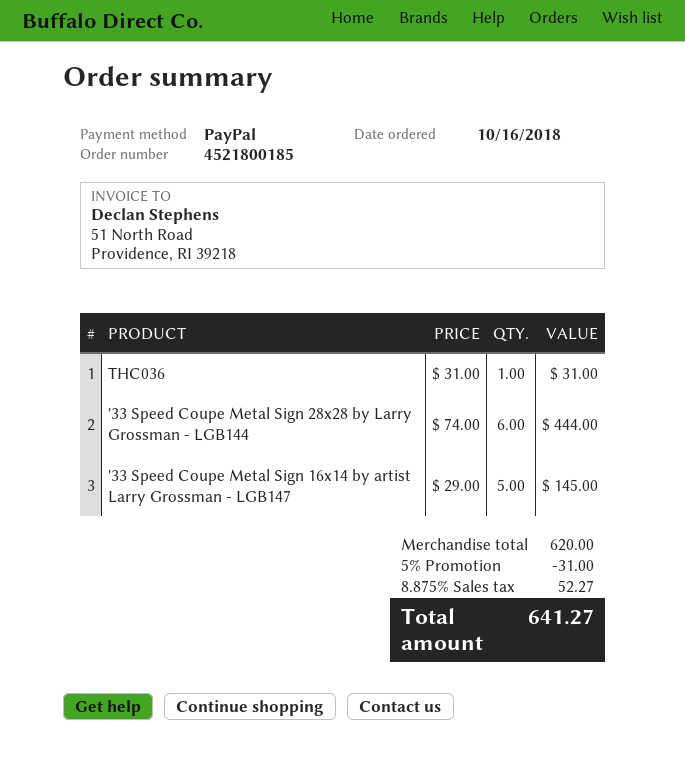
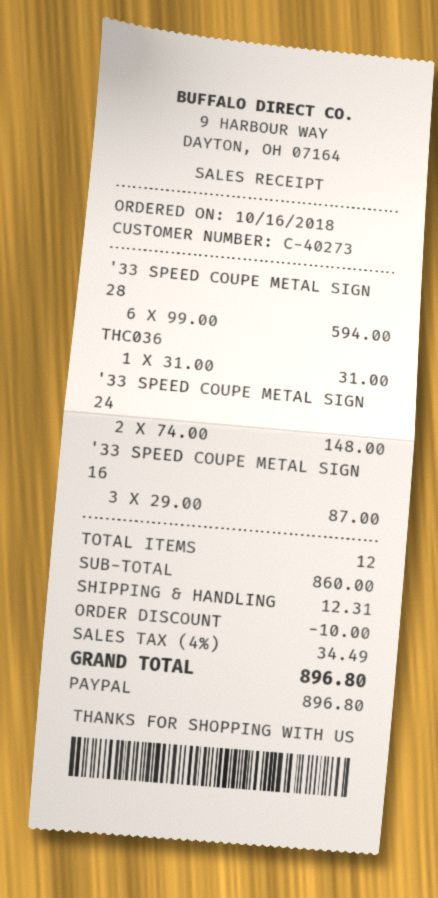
'33 Speed Coupe Metal Sign 28x28 by Larry Grossman - LGB144: 6 x 74.00 = 444.00 -> 6 x 99.00 = 594.00
'33 Speed Coupe Metal Sign 16x14 by artist Larry Grossman - LGB147: 5 x 29.00 = 145.00 -> 3 x 29.00 = 87.00
'33 SPEED COUPE METAL SIGN 24: none -> 2 x 74.00 = 148.00
subtotal: 620.00 -> 860.00
discount: 31.00 -> 10.00
shipping: none -> 12.31
tax: 8.875% = 52.27 -> 4% = 34.49
total: 641.27 -> 896.80

